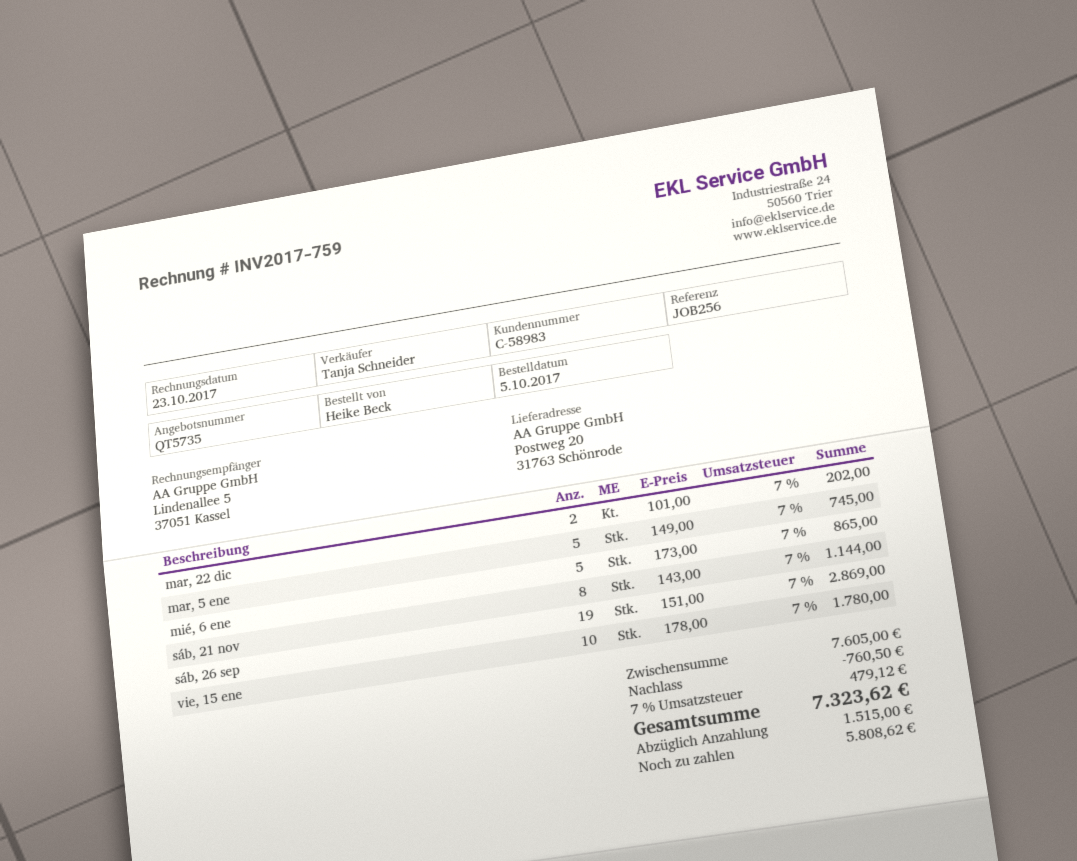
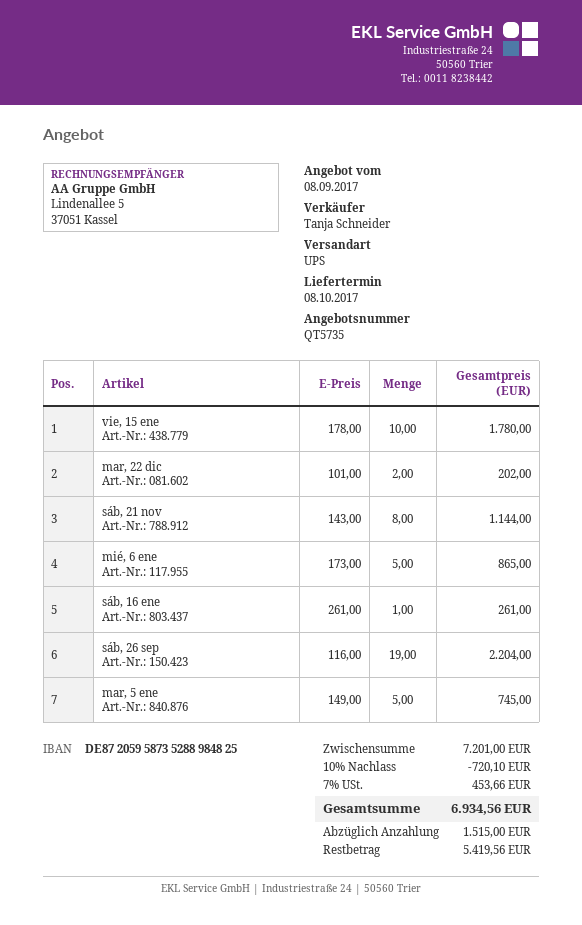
sáb, 26 sep: 19 x 151.00 = 2869.00 -> 19 x 116.00 = 2204.00
sáb, 16 ene: none -> 1 x 261.00 = 261.00
subtotal: 7605.00 -> 7201.00
discount: 760.50 -> 720.10
tax: 7% = 479.12 -> 7% = 453.66
total: 7323.62 -> 6934.56
balance: 5808.62 -> 5419.56

